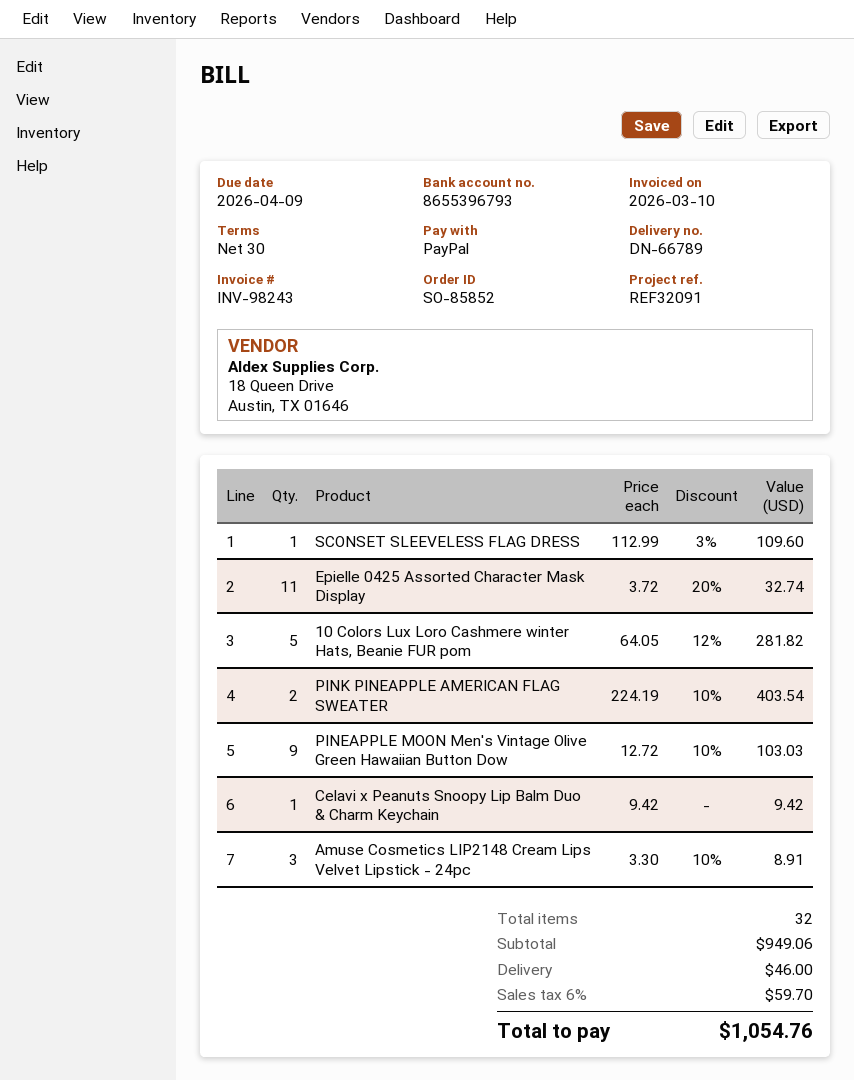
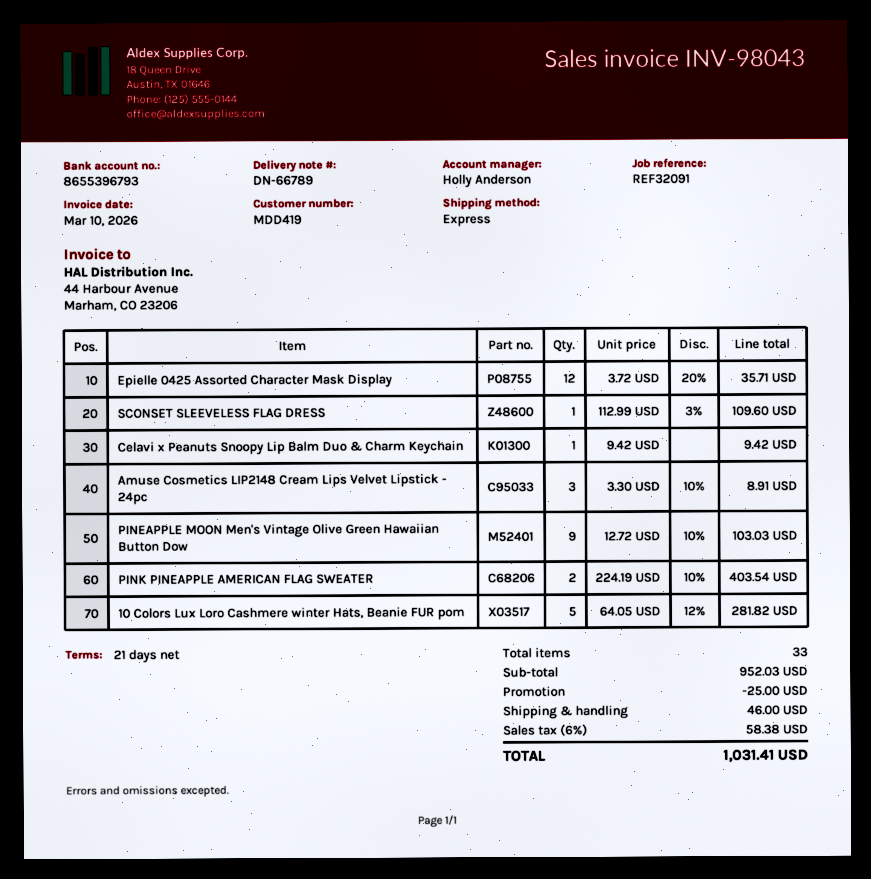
invoice number: INV-98243 -> INV-98043
payment terms: 30 days -> 21 days
Epielle 0425 Assorted Character Mask Display: 11 x 3.72 - 20% = 32.74 -> 12 x 3.72 - 20% = 35.71
total quantity: 32 -> 33
subtotal: 949.06 -> 952.03
discount: none -> 25.00
tax: 6% = 59.70 -> 6% = 58.38
total: 1054.76 -> 1031.41

